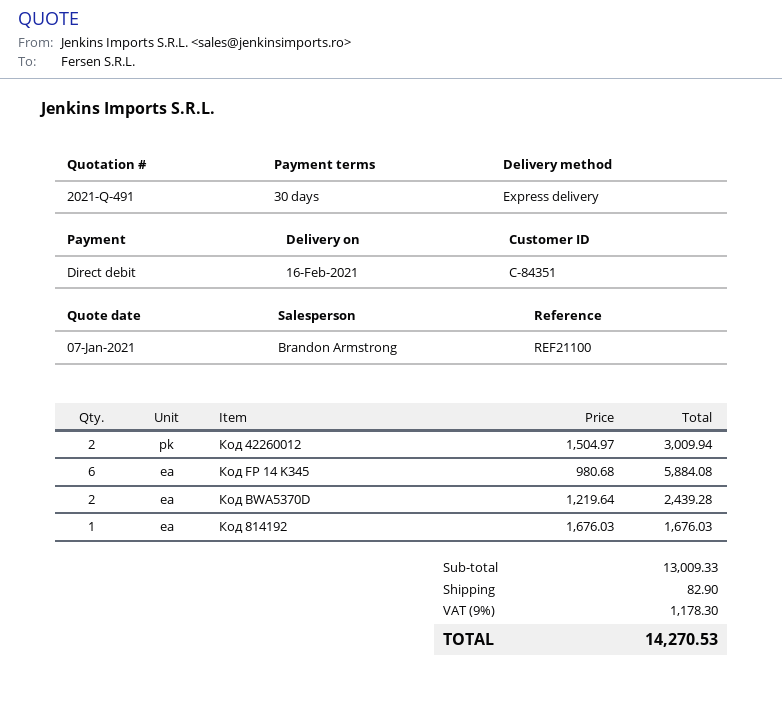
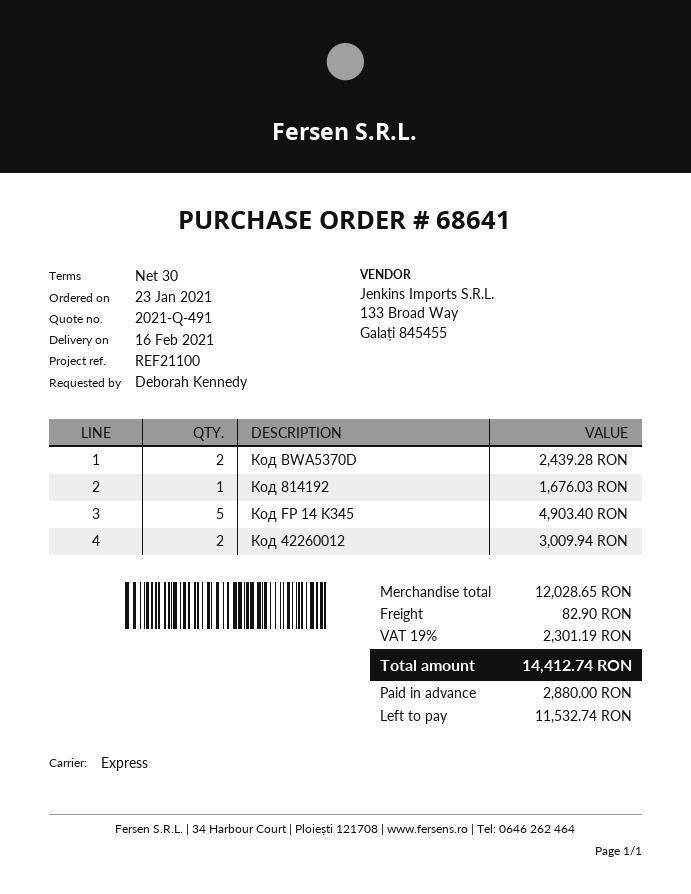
Код FP 14 K345: 6 for 5884.08 -> 5 for 4903.40
subtotal: 13009.33 -> 12028.65
tax: 9% = 1178.30 -> 19% = 2301.19
total: 14270.53 -> 14412.74

